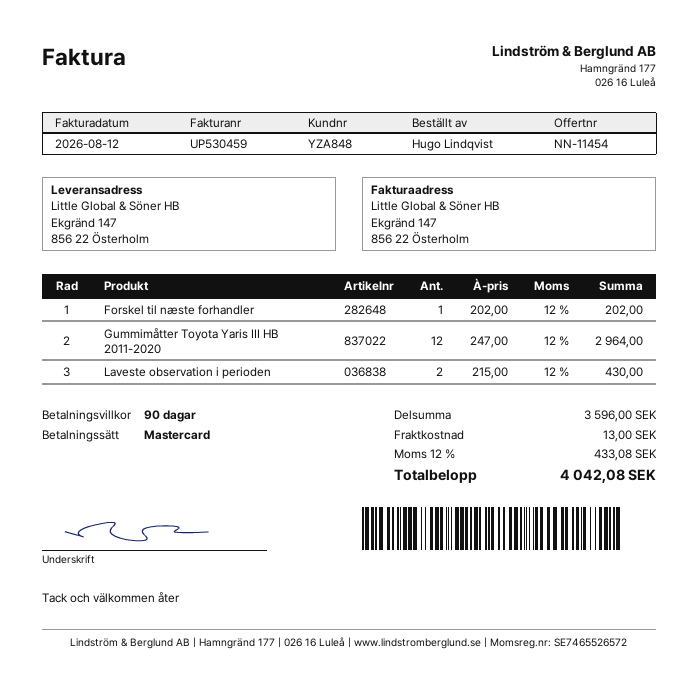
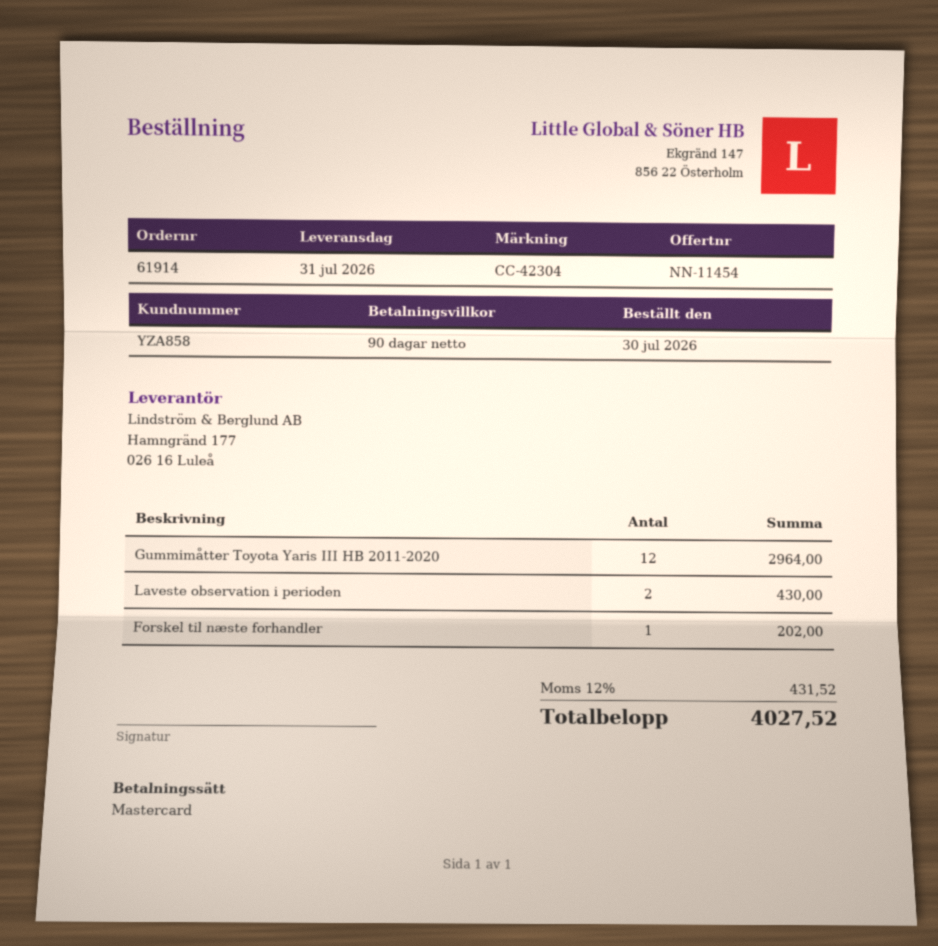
customer number: YZA848 -> YZA858
shipping: 13.00 -> none
tax: 12% = 433.08 -> 12% = 431.52
total: 4042.08 -> 4027.52

